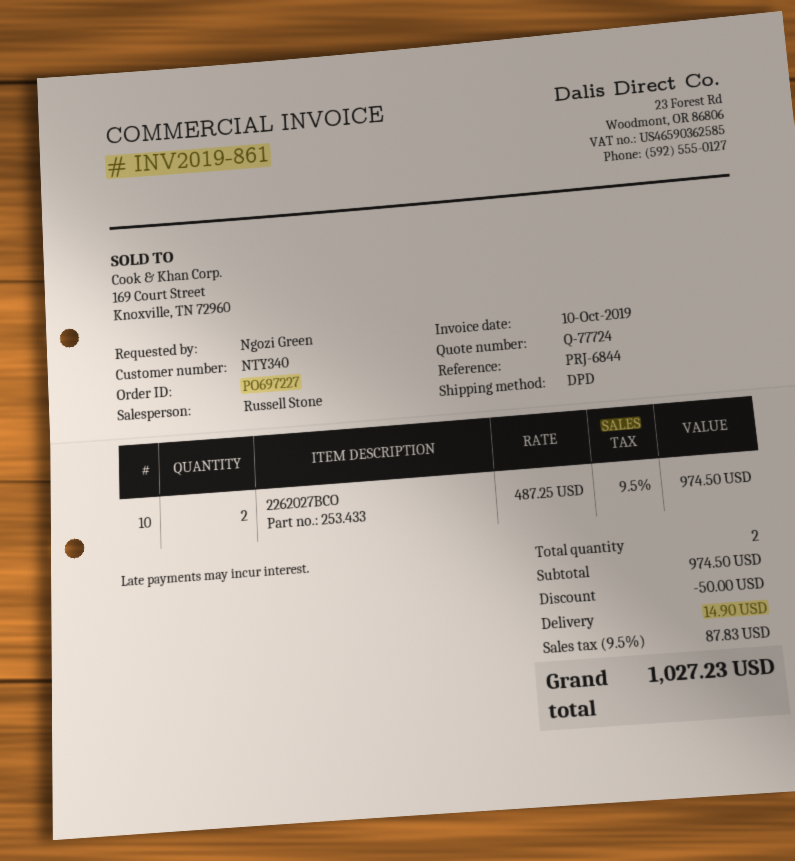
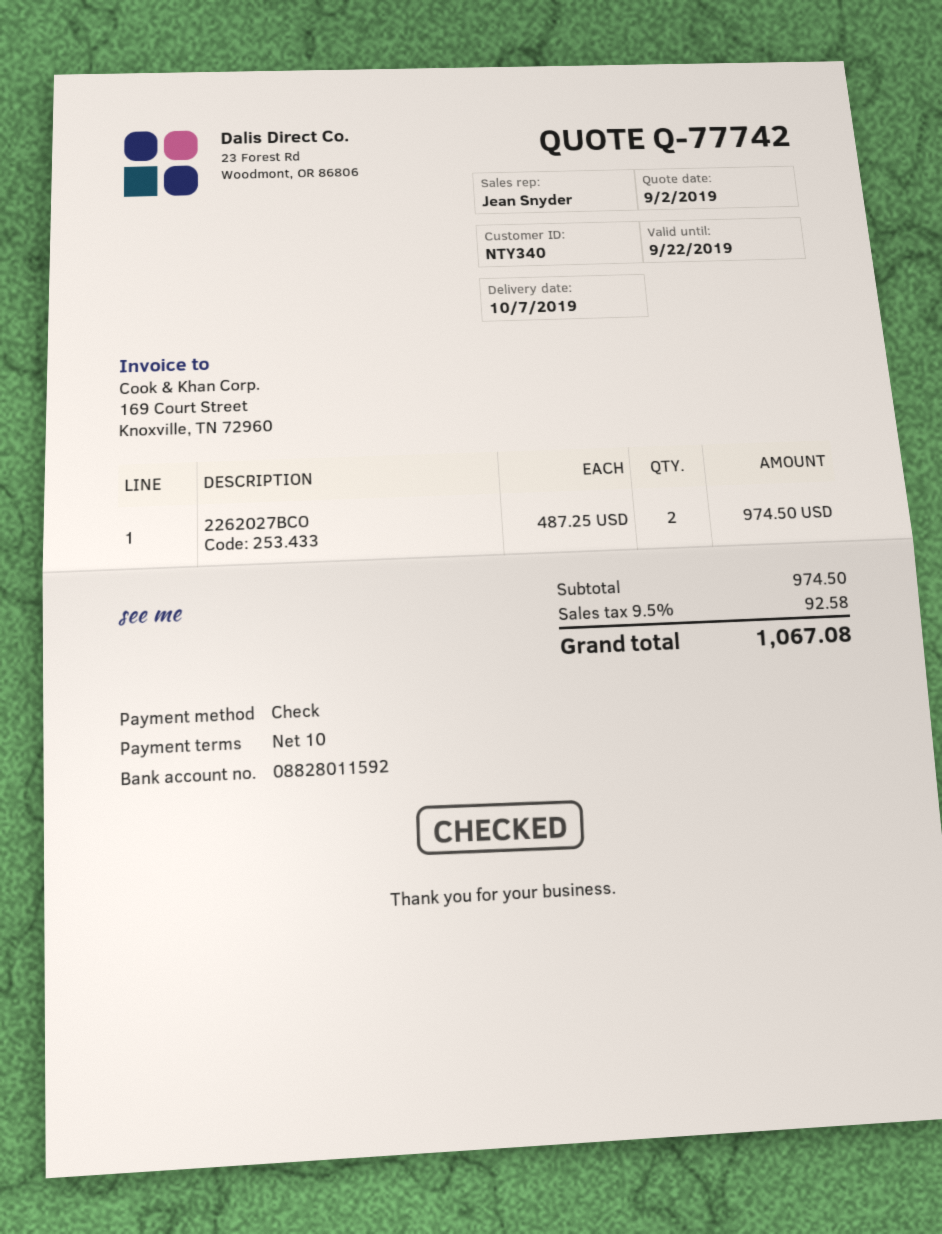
quote number: Q-77724 -> Q-77742
sales rep: Russell Stone -> Jean Snyder
discount: 50.00 -> none
shipping: 14.90 -> none
tax: 9.5% = 87.83 -> 9.5% = 92.58
total: 1027.23 -> 1067.08

